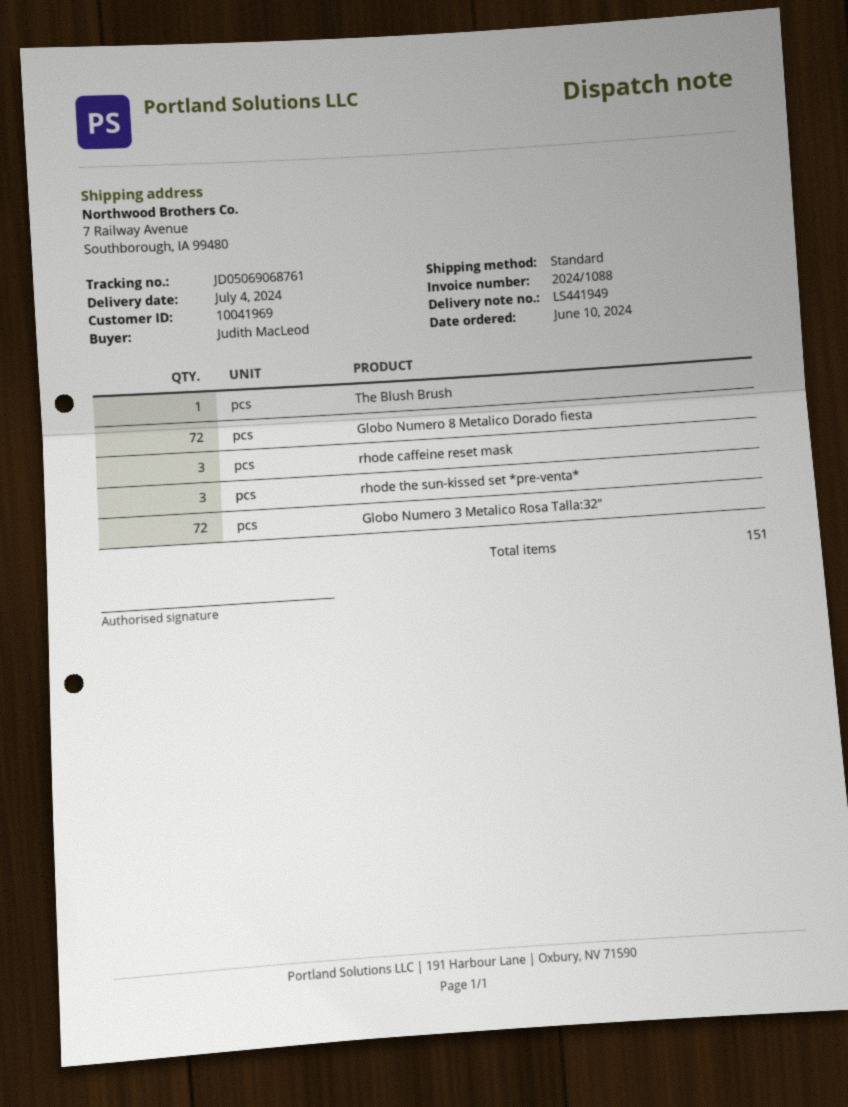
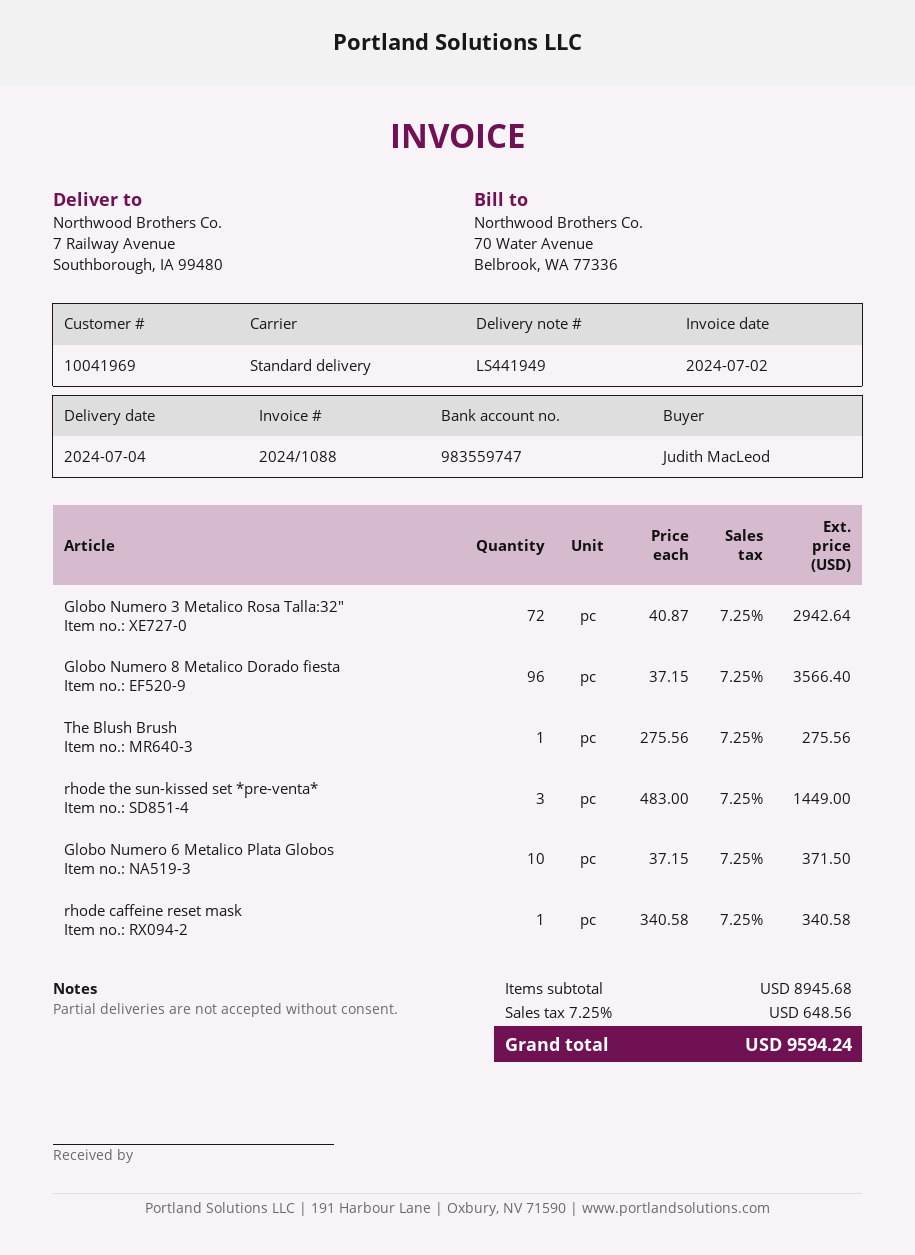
Globo Numero 8 Metalico Dorado fiesta: 72 -> 96
rhode caffeine reset mask: 3 -> 1
Globo Numero 6 Metalico Plata Globos: none -> 10

